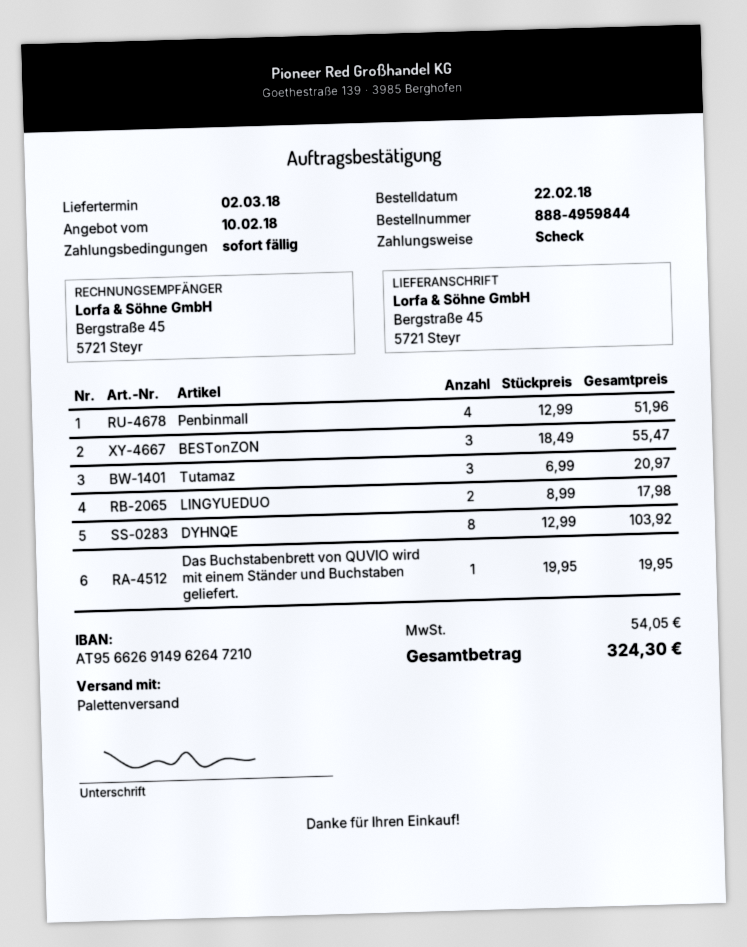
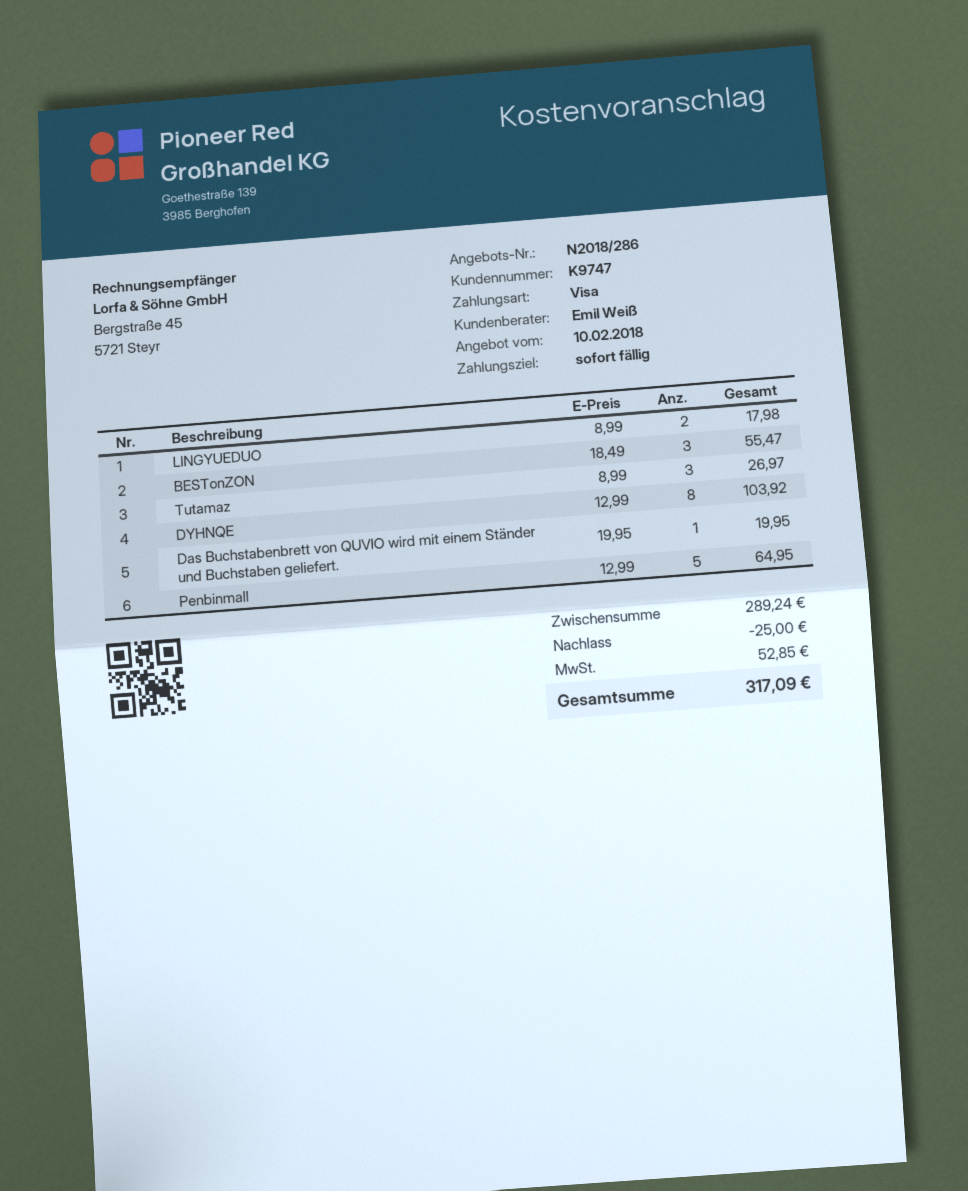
payment method: cheque -> Visa
Penbinmall: 4 x 12.99 = 51.96 -> 5 x 12.99 = 64.95
Tutamaz: 3 x 6.99 = 20.97 -> 3 x 8.99 = 26.97
discount: none -> 25.00
tax: 54.05 -> 52.85
total: 324.30 -> 317.09

